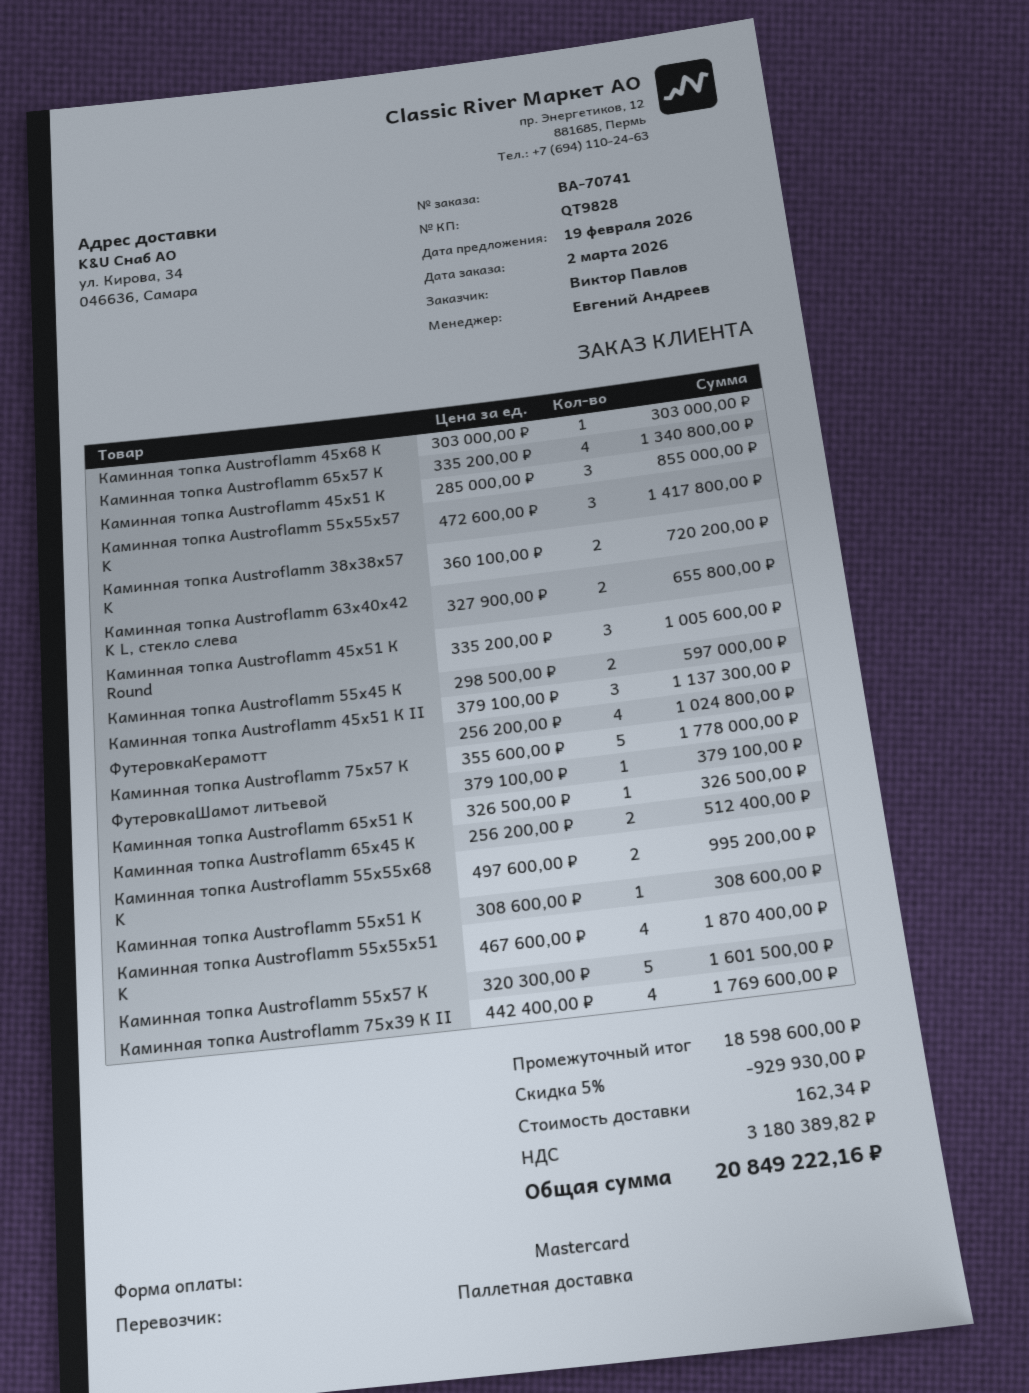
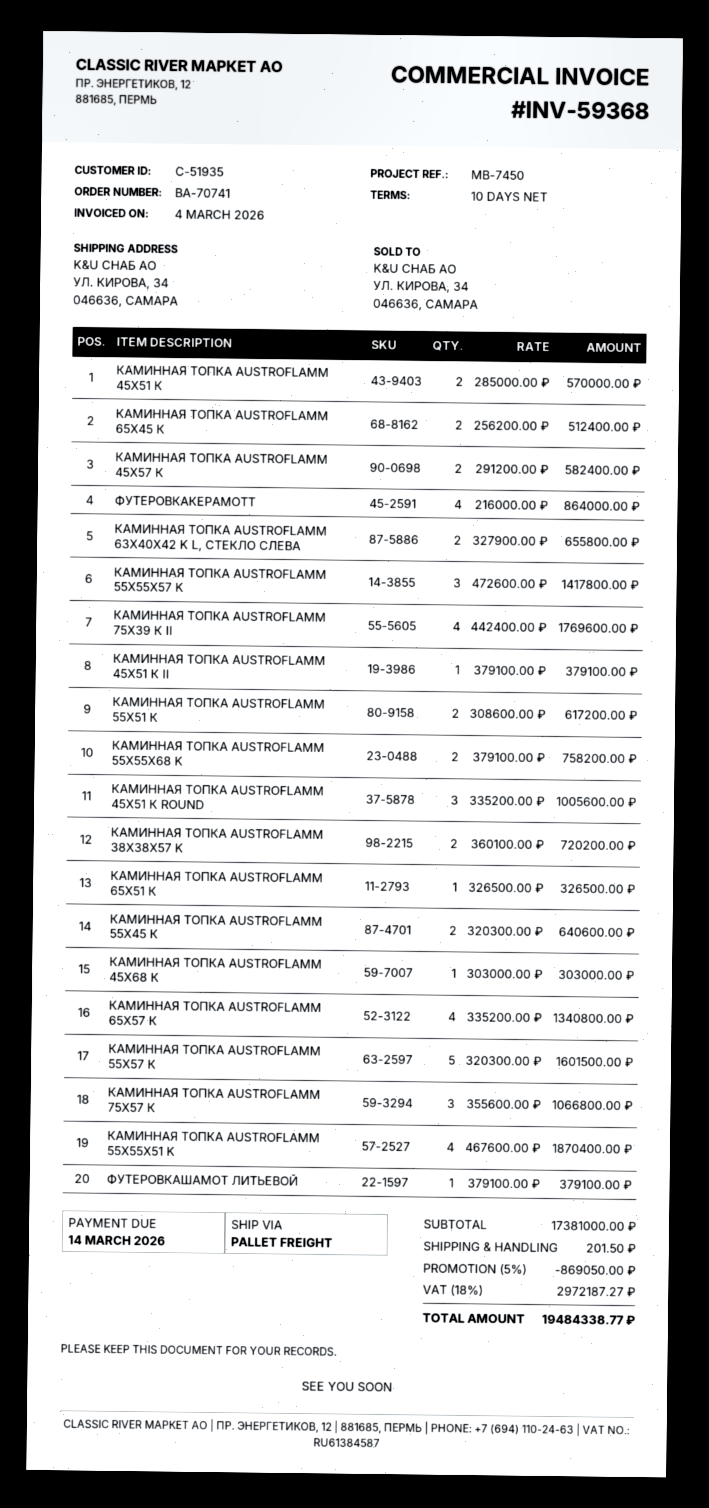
Каминная топка Austroflamm 45х51 К: 3 x 285000.00 = 855000.00 -> 2 x 285000.00 = 570000.00
Каминная топка Austroflamm 55х45 К: 2 x 298500.00 = 597000.00 -> 2 x 320300.00 = 640600.00
Каминная топка Austroflamm 45х51 К II: 3 x 379100.00 = 1137300.00 -> 1 x 379100.00 = 379100.00
ФутеровкаКерамотт: 4 x 256200.00 = 1024800.00 -> 4 x 216000.00 = 864000.00
Каминная топка Austroflamm 75х57 К: 5 x 355600.00 = 1778000.00 -> 3 x 355600.00 = 1066800.00
Каминная топка Austroflamm 55x55x68 K: 2 x 497600.00 = 995200.00 -> 2 x 379100.00 = 758200.00
Каминная топка Austroflamm 55х51 К: 1 x 308600.00 = 308600.00 -> 2 x 308600.00 = 617200.00
КАМИННАЯ ТОПКА AUSTROFLAMM 45Х57 К: none -> 2 x 291200.00 = 582400.00
subtotal: 18598600.00 -> 17381000.00
discount: 5% = 929930.00 -> 5% = 869050.00
shipping: 162.34 -> 201.50
tax: 3180389.82 -> 2972187.27
total: 20849222.16 -> 19484338.77

